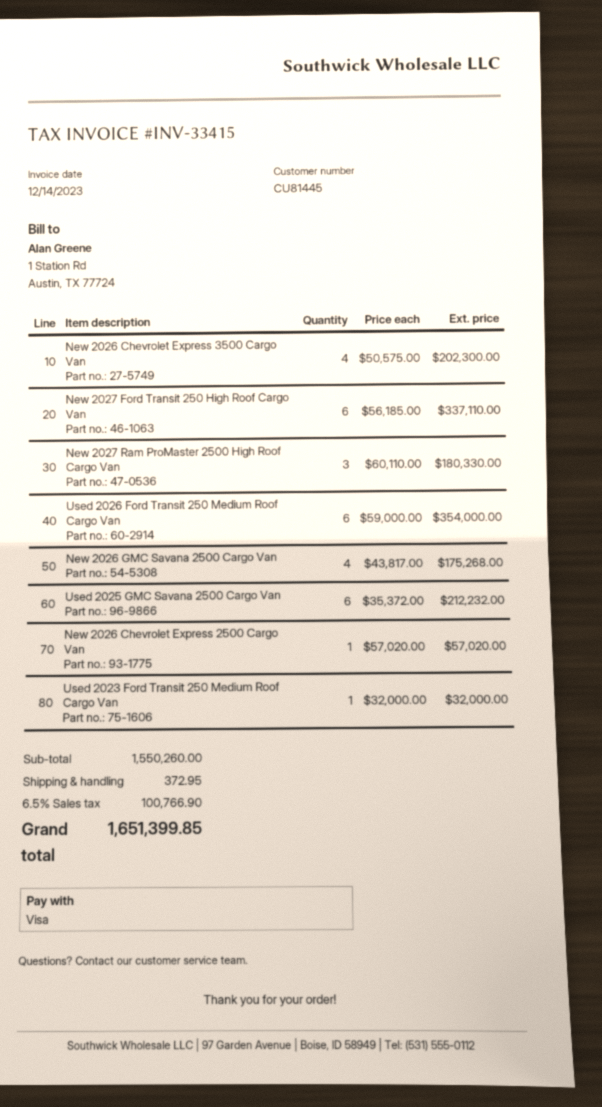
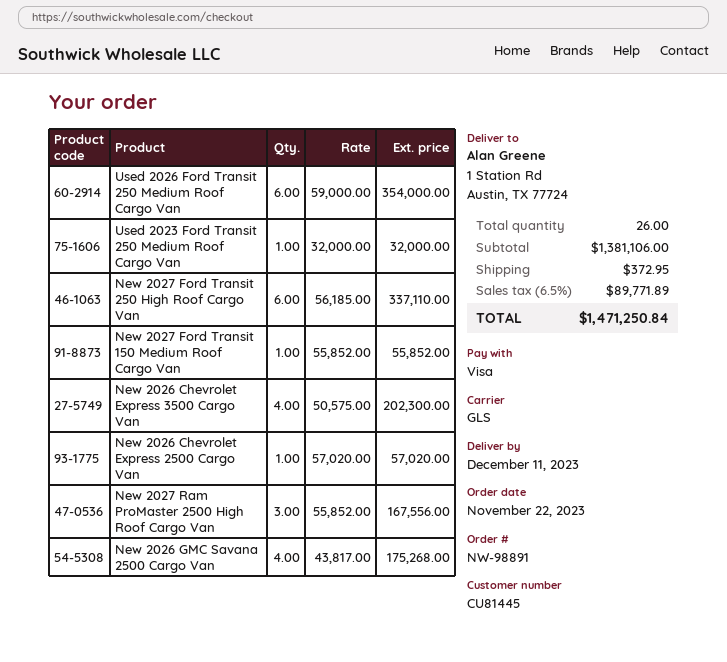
New 2027 Ram ProMaster 2500 High Roof Cargo Van: 3 x 60110.00 = 180330.00 -> 3 x 55852.00 = 167556.00
Used 2025 GMC Savana 2500 Cargo Van: 6 x 35372.00 = 212232.00 -> none
New 2027 Ford Transit 150 Medium Roof Cargo Van: none -> 1 x 55852.00 = 55852.00
subtotal: 1550260.00 -> 1381106.00
tax: 6.5% = 100766.90 -> 6.5% = 89771.89
total: 1651399.85 -> 1471250.84

